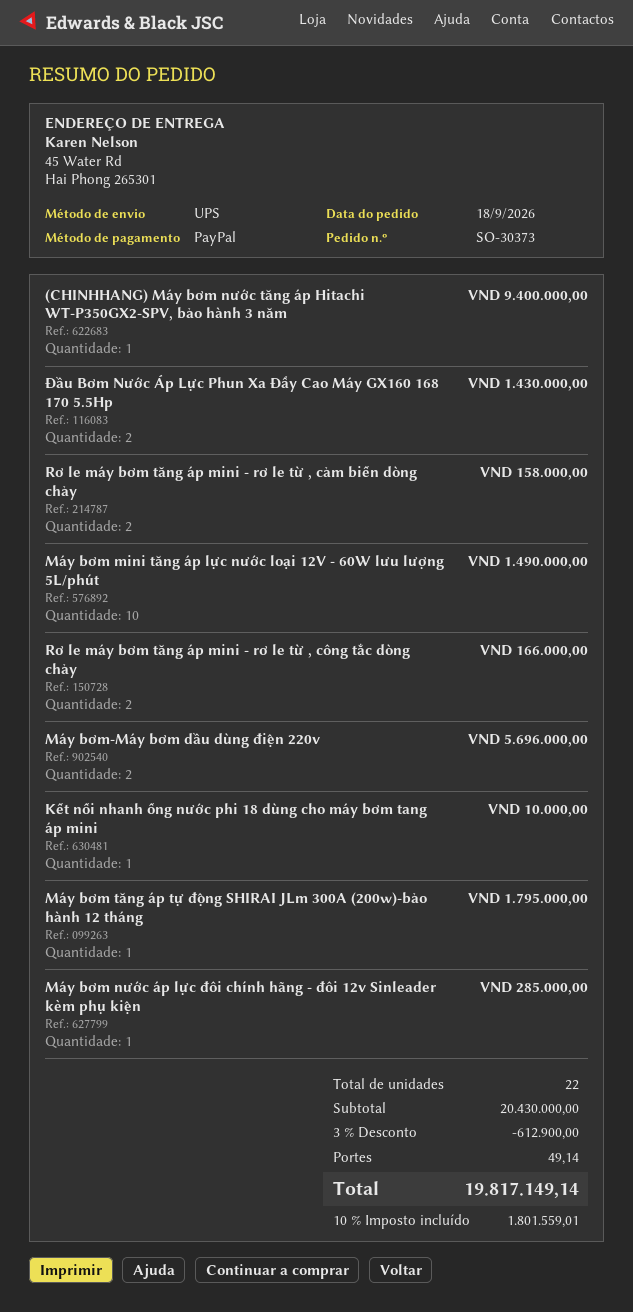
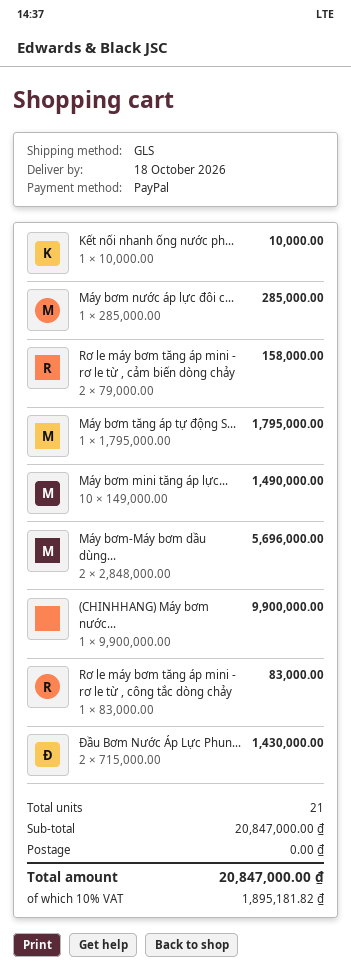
shipping method: UPS -> GLS
(CHINHHANG) Máy bơm nước tăng áp Hitachi WT-P350GX2-SPV, bảo hành 3 năm: 1 for 9400000.00 -> 1 for 9900000.00
Rơ le máy bơm tăng áp mini - rơ le từ , công tắc dòng chảy: 2 for 166000.00 -> 1 for 83000.00
total quantity: 22 -> 21
subtotal: 20430000.00 -> 20847000.00
discount: 3% = 612900.00 -> none
shipping: 49.14 -> 0.00
tax: 10% = 1801559.01 -> 10% = 1895181.82
total: 19817149.14 -> 20847000.00

